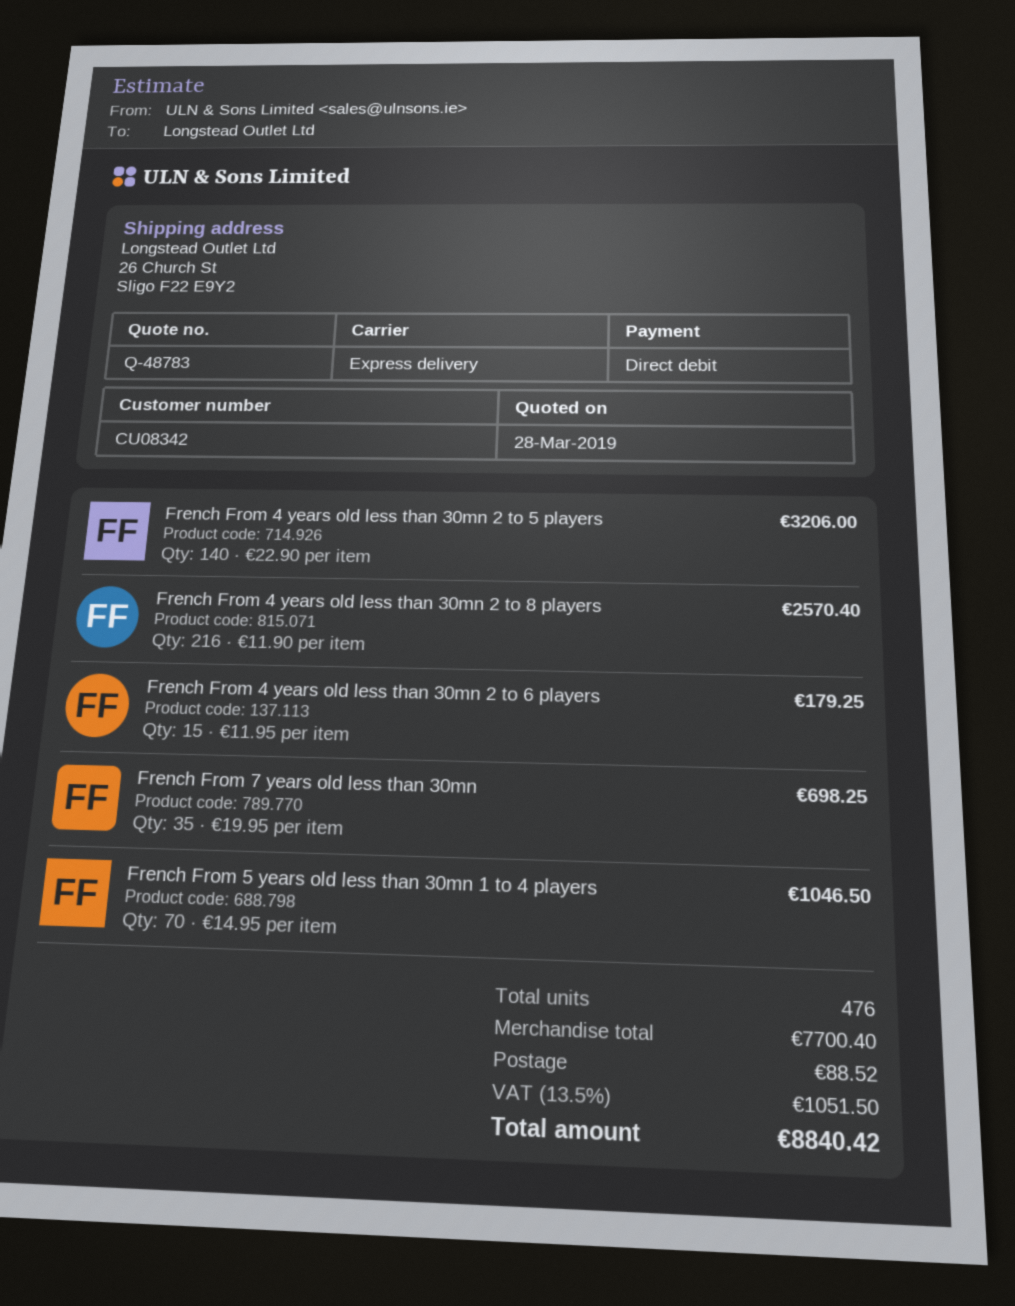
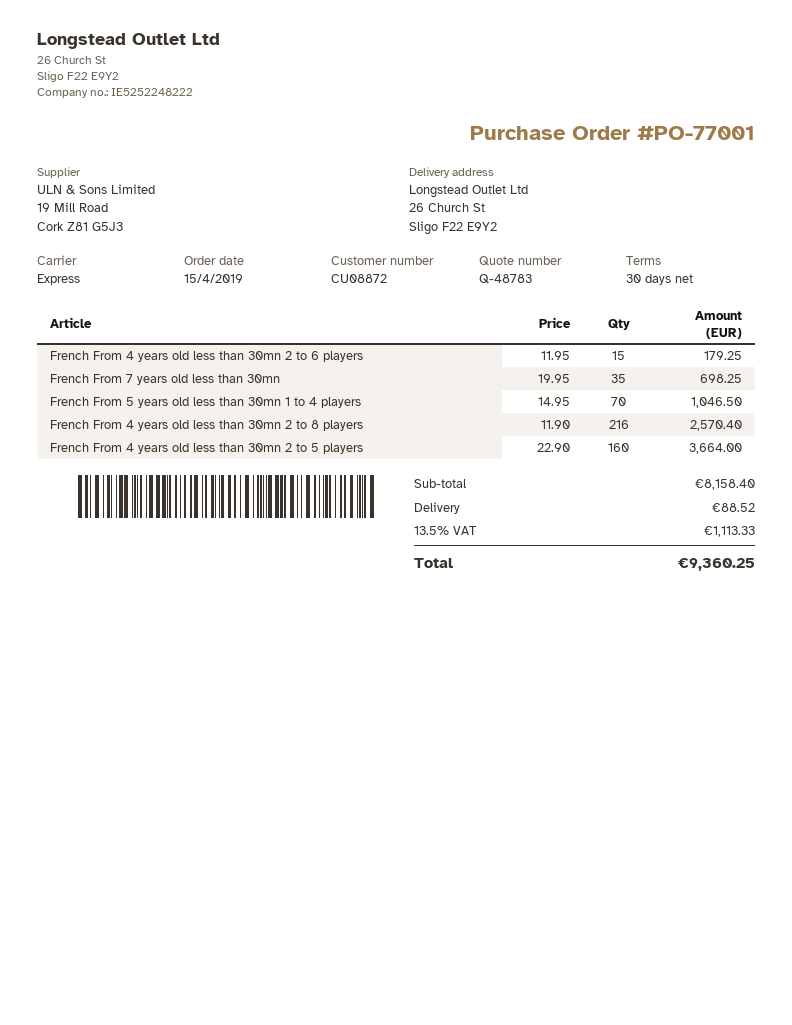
customer number: CU08342 -> CU08872
French From 4 years old less than 30mn 2 to 5 players: 140 x 22.90 = 3206.00 -> 160 x 22.90 = 3664.00
subtotal: 7700.40 -> 8158.40
tax: 13.5% = 1051.50 -> 13.5% = 1113.33
total: 8840.42 -> 9360.25

